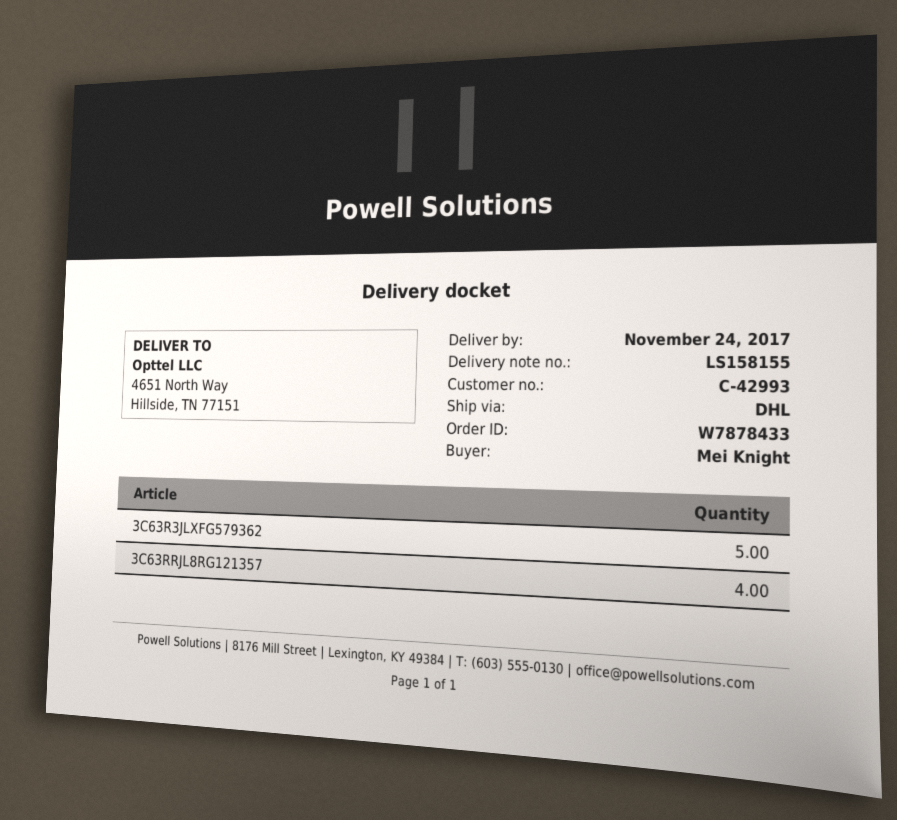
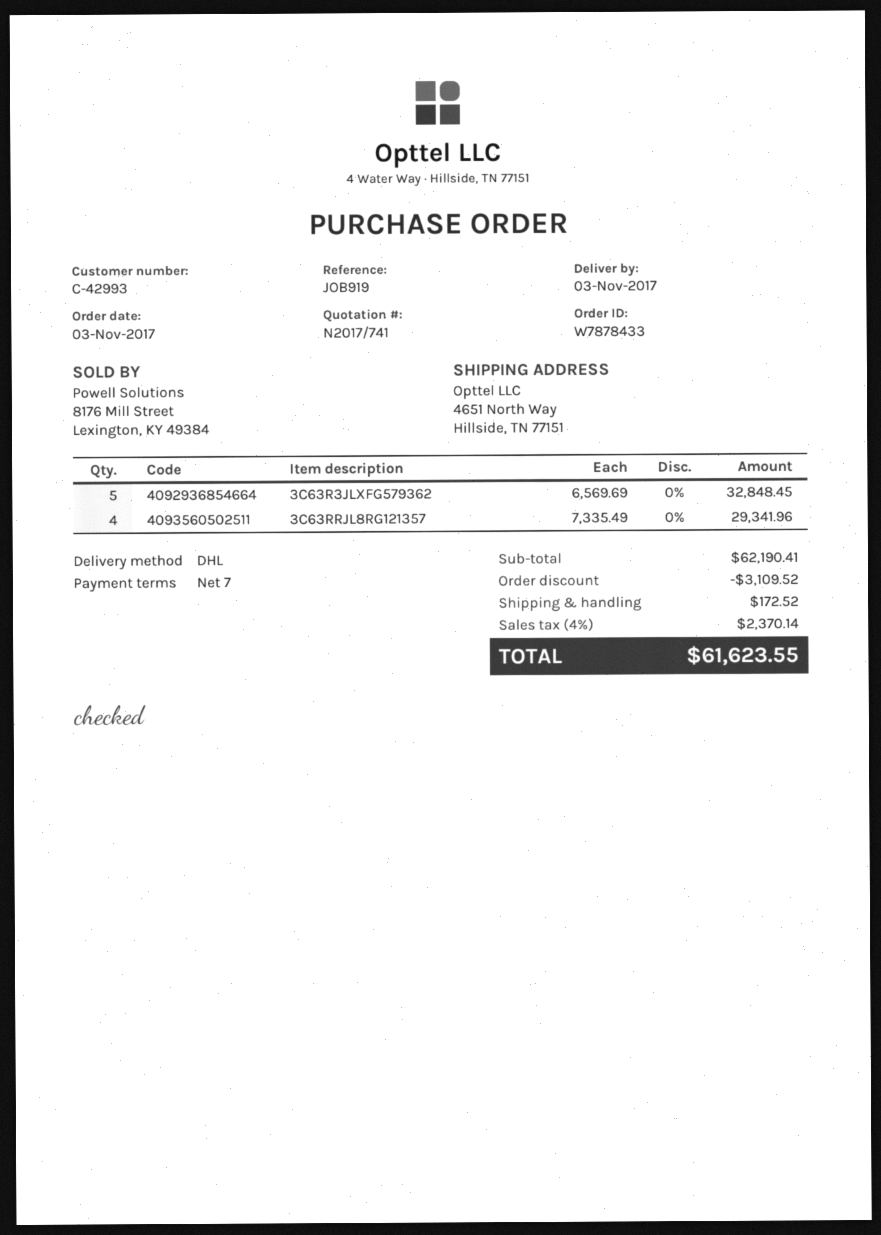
delivery date: 2017-11-24 -> 2017-11-03

